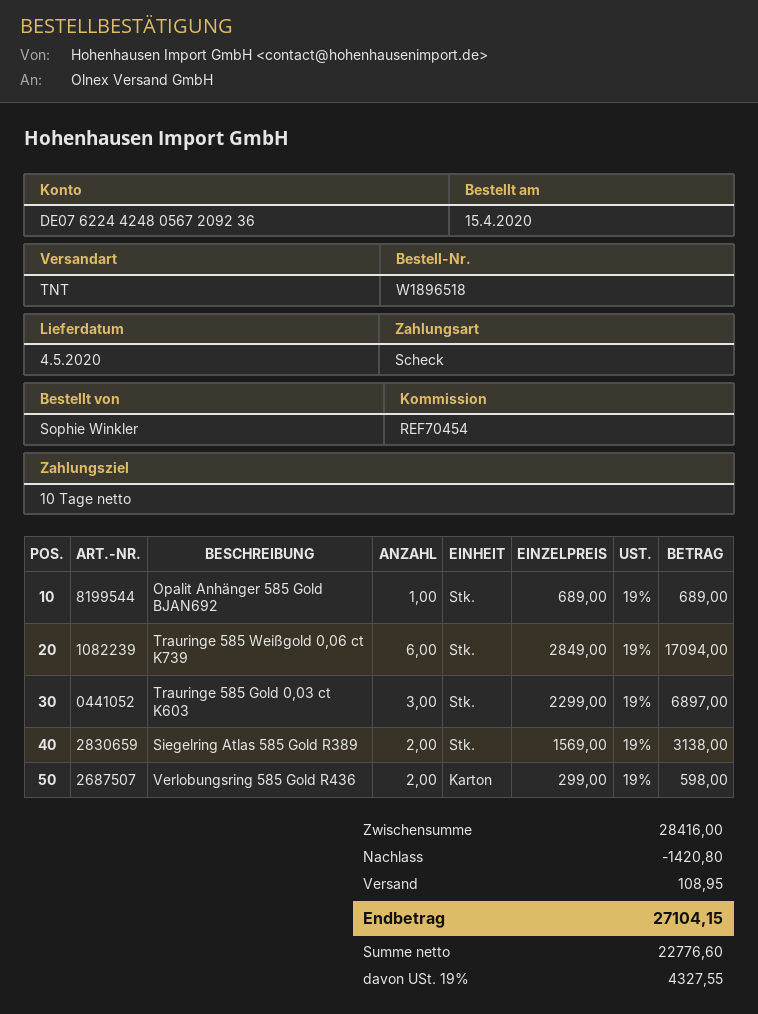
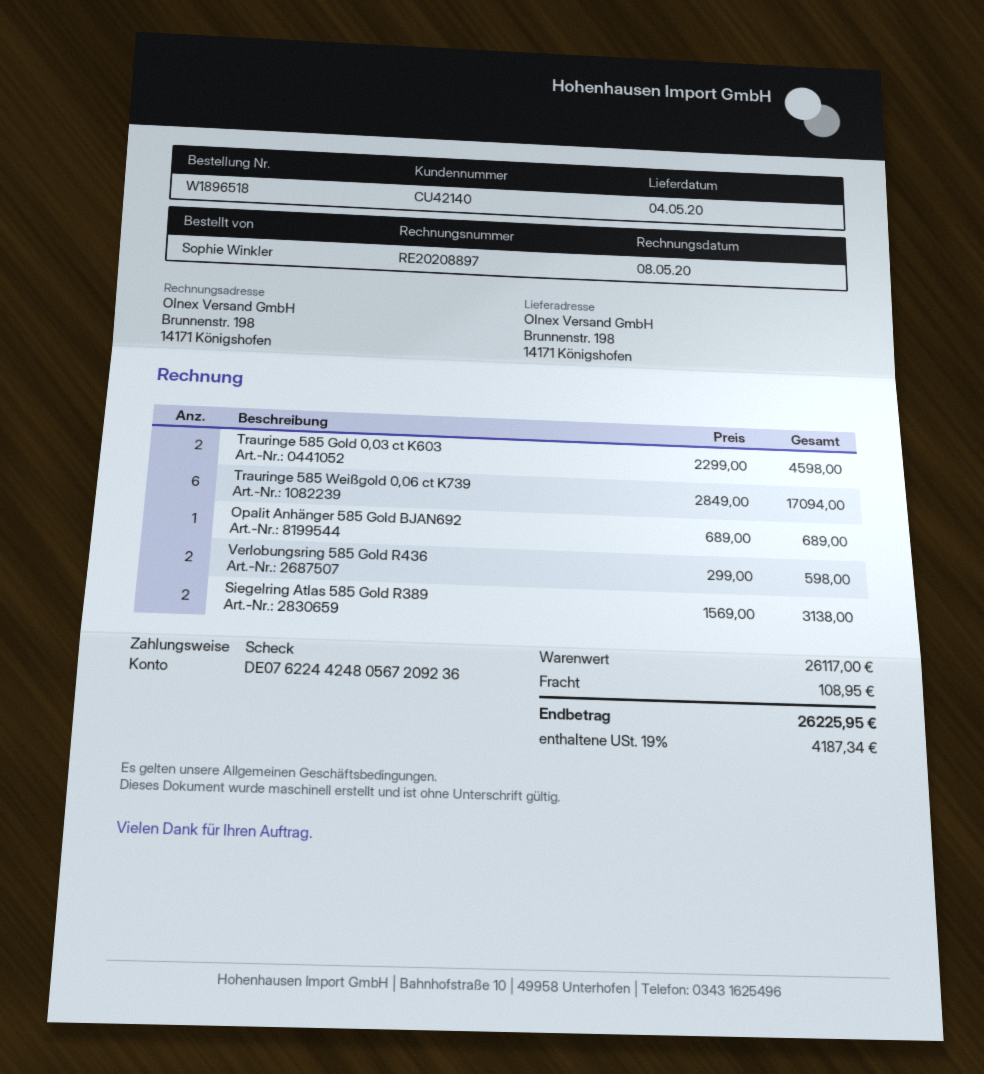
Trauringe 585 Gold 0,03 ct K603: 3 x 2299.00 = 6897.00 -> 2 x 2299.00 = 4598.00
subtotal: 28416.00 -> 26117.00
discount: 1420.80 -> none
tax: 19% = 4327.55 -> 19% = 4187.34
total: 27104.15 -> 26225.95

